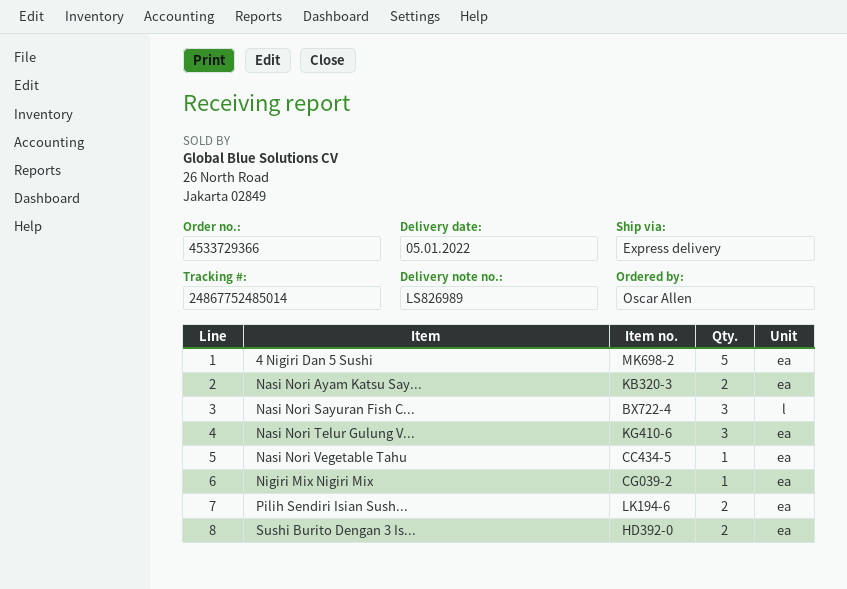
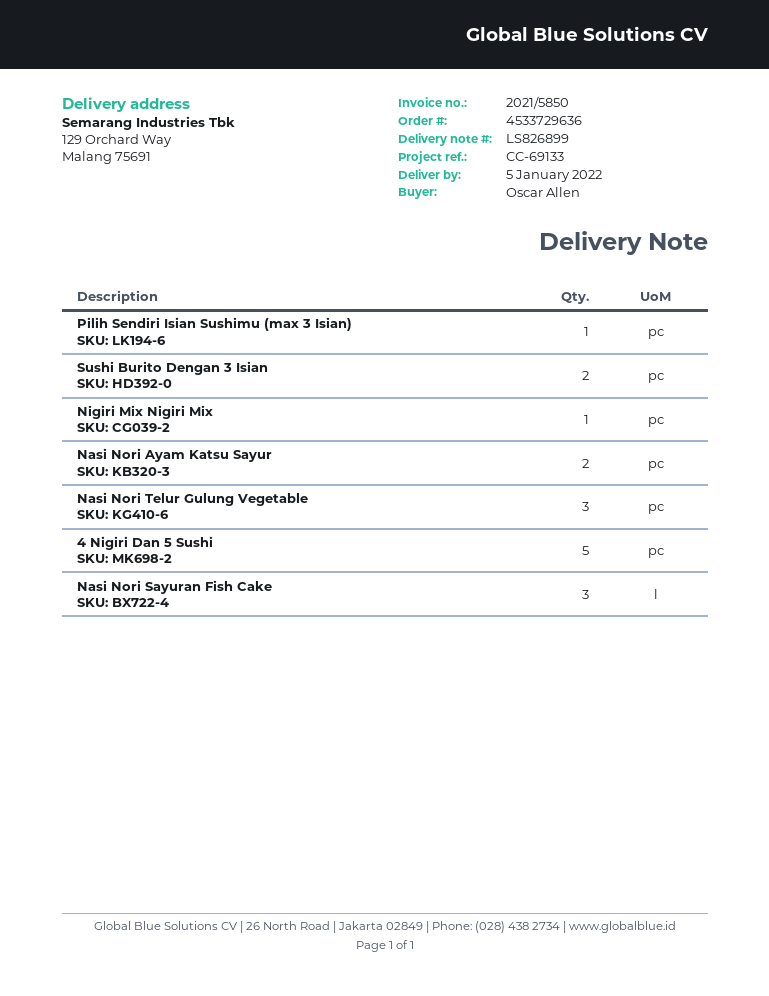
order number: 4533729366 -> 4533729636
delivery note number: LS826989 -> LS826899
Nasi Nori Vegetable Tahu: 1 -> none
Pilih Sendiri Isian Sush...: 2 -> 1

